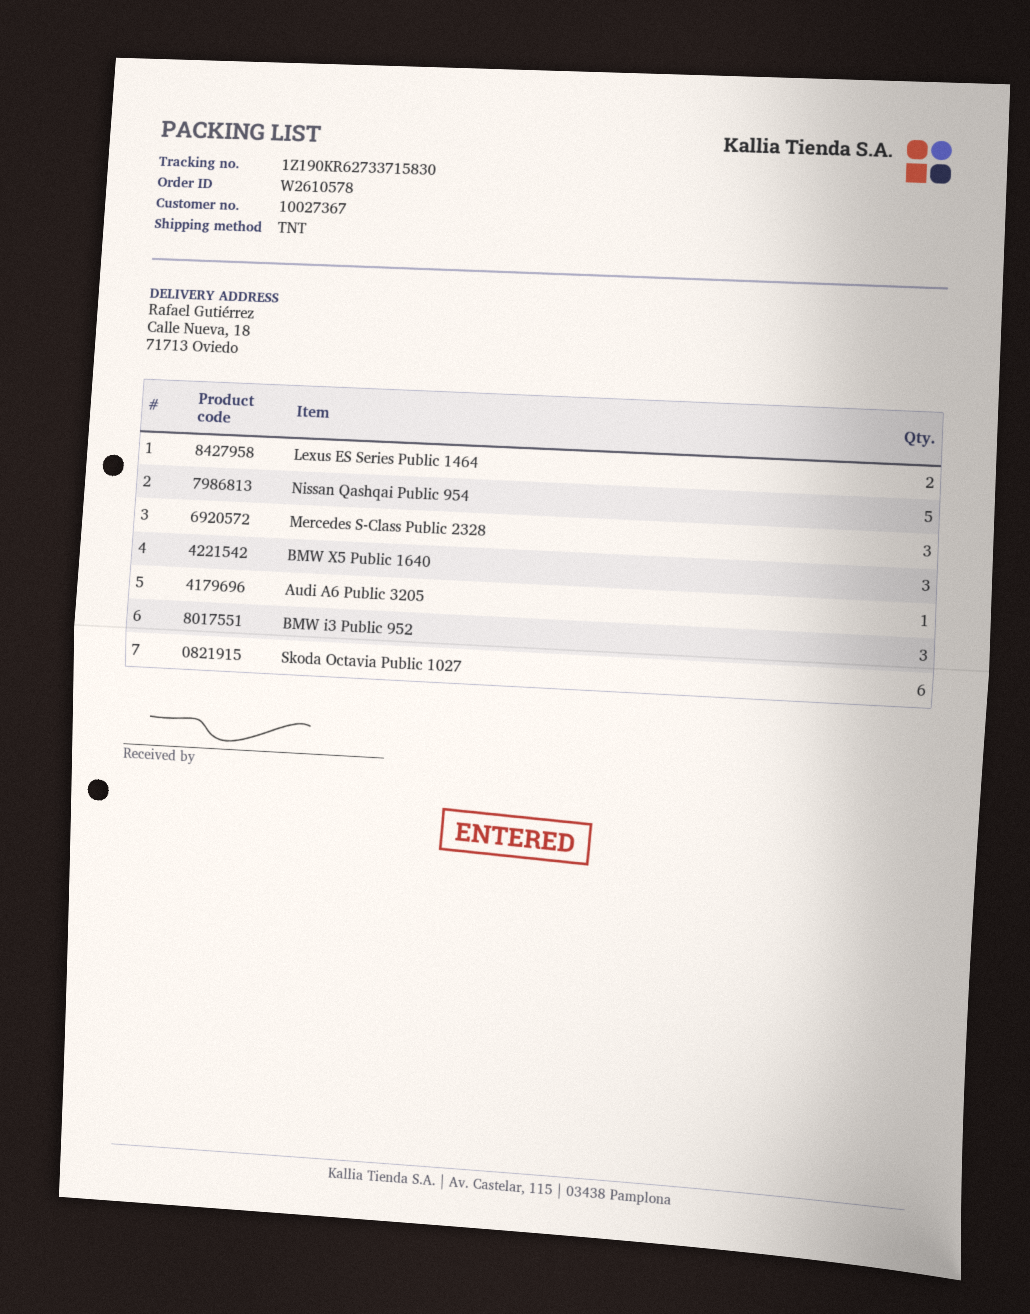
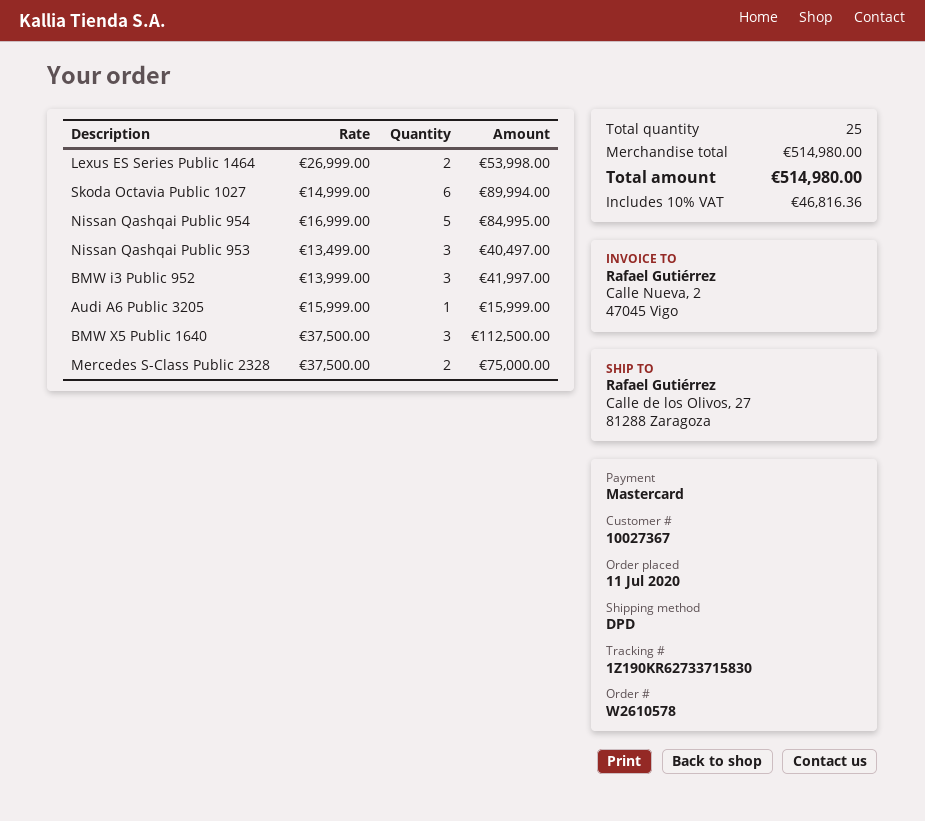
shipping method: TNT -> DPD
ship to: Calle Nueva, 18, 71713 Oviedo -> Calle de los Olivos, 27, 81288 Zaragoza
Mercedes S-Class Public 2328: 3 -> 2
Nissan Qashqai Public 953: none -> 3

